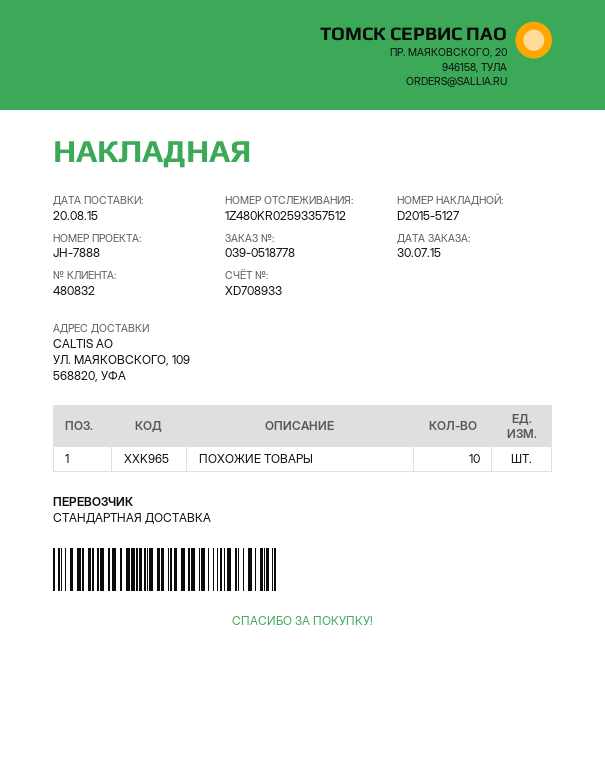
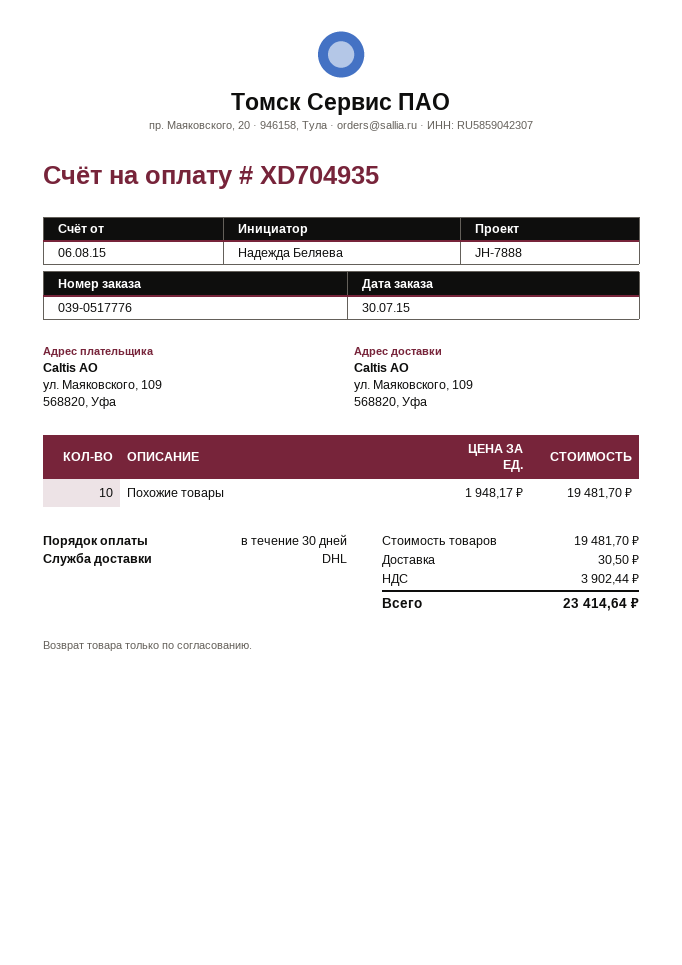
order number: 039-0518778 -> 039-0517776
invoice number: XD708933 -> XD704935
shipping method: standard -> DHL

